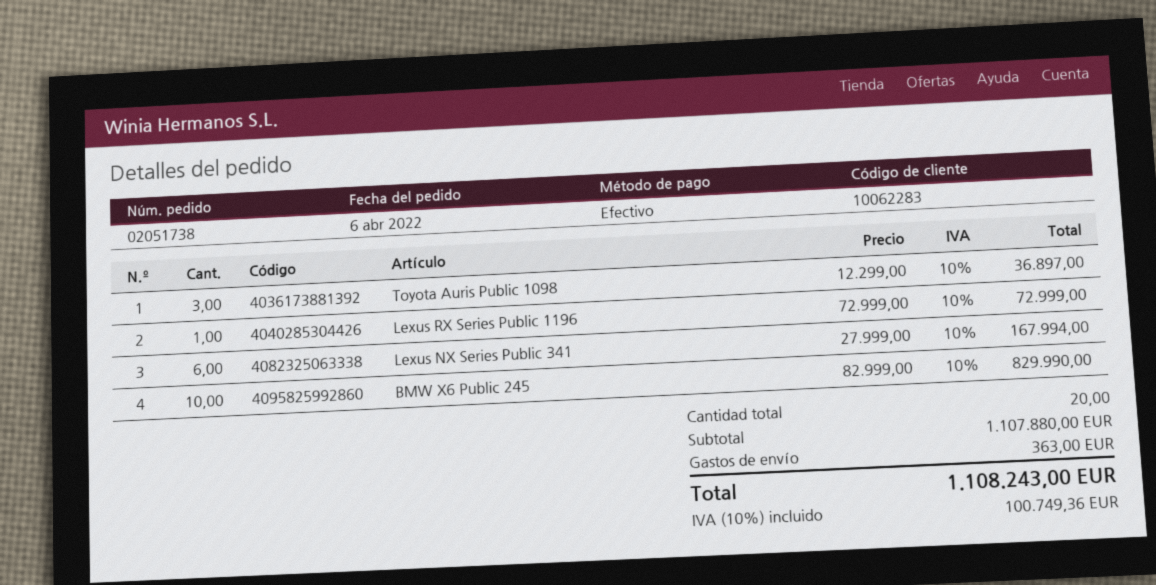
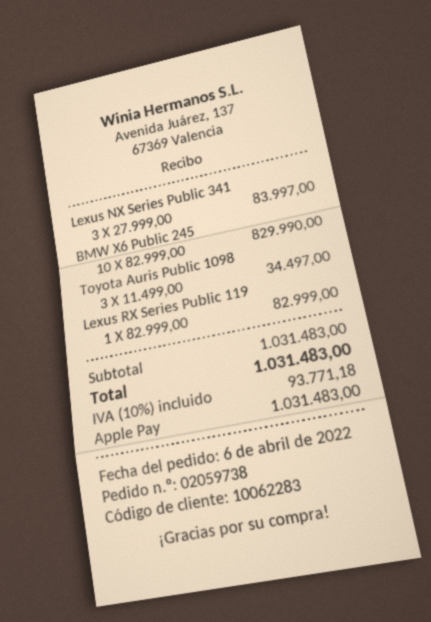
order number: 02051738 -> 02059738
payment method: cash -> Apple Pay
Toyota Auris Public 1098: 3 x 12299.00 = 36897.00 -> 3 x 11499.00 = 34497.00
Lexus RX Series Public 1196: 1 x 72999.00 = 72999.00 -> 1 x 82999.00 = 82999.00
Lexus NX Series Public 341: 6 x 27999.00 = 167994.00 -> 3 x 27999.00 = 83997.00
subtotal: 1107880.00 -> 1031483.00
shipping: 363.00 -> none
tax: 10% = 100749.36 -> 10% = 93771.18
total: 1108243.00 -> 1031483.00

